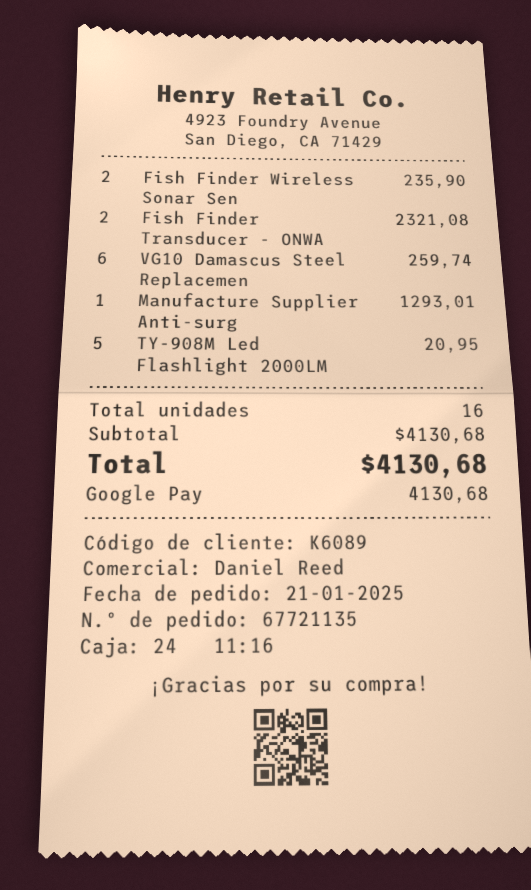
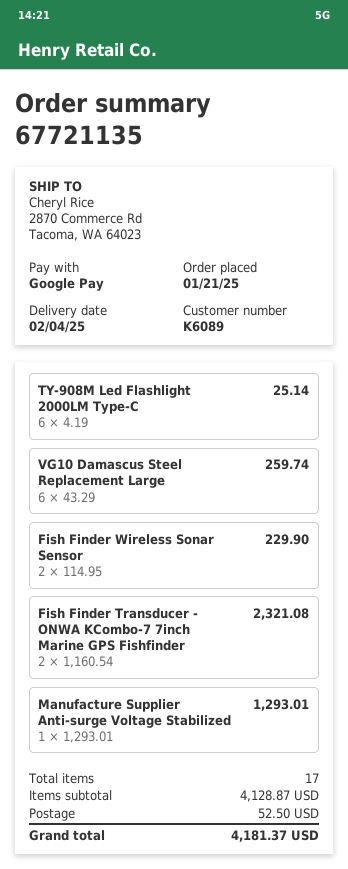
Fish Finder Wireless Sonar Sen: 2 for 235.90 -> 2 for 229.90
TY-908M Led Flashlight 2000LM: 5 for 20.95 -> 6 for 25.14
total quantity: 16 -> 17
subtotal: 4130.68 -> 4128.87
shipping: none -> 52.50
total: 4130.68 -> 4181.37

